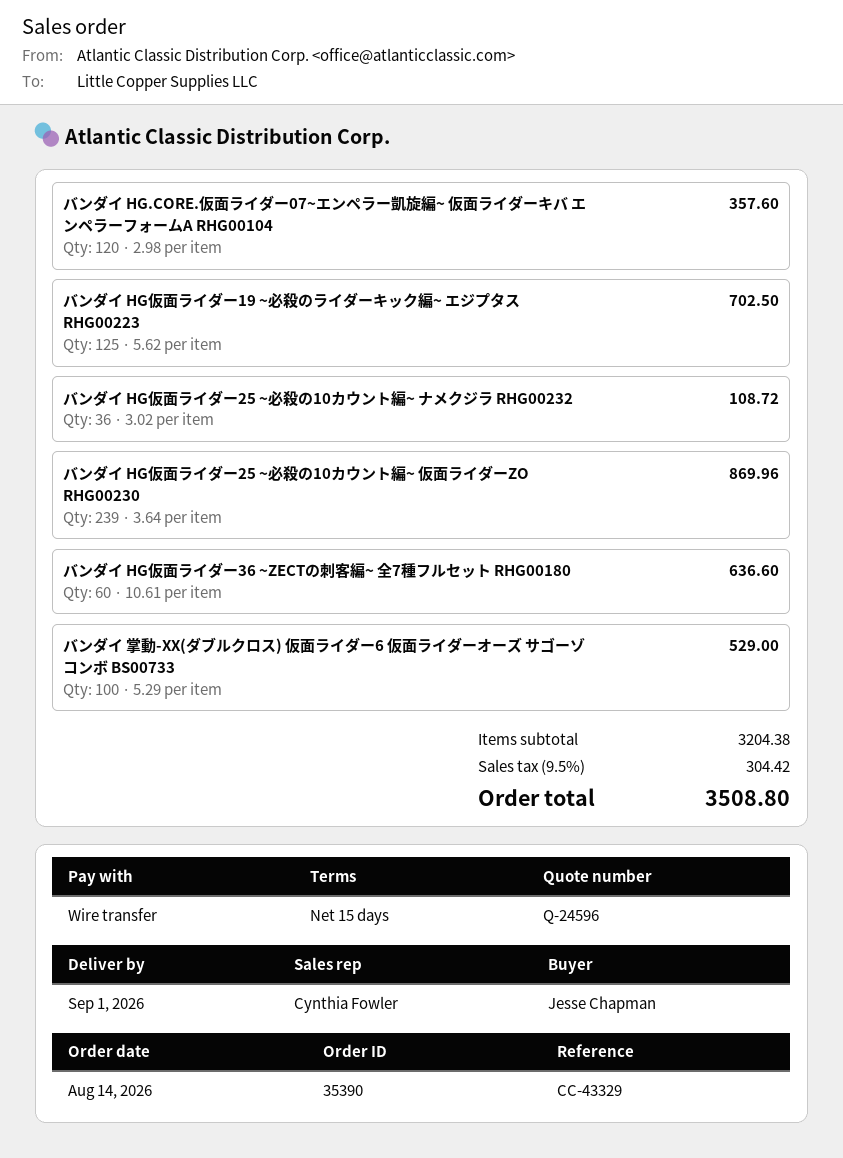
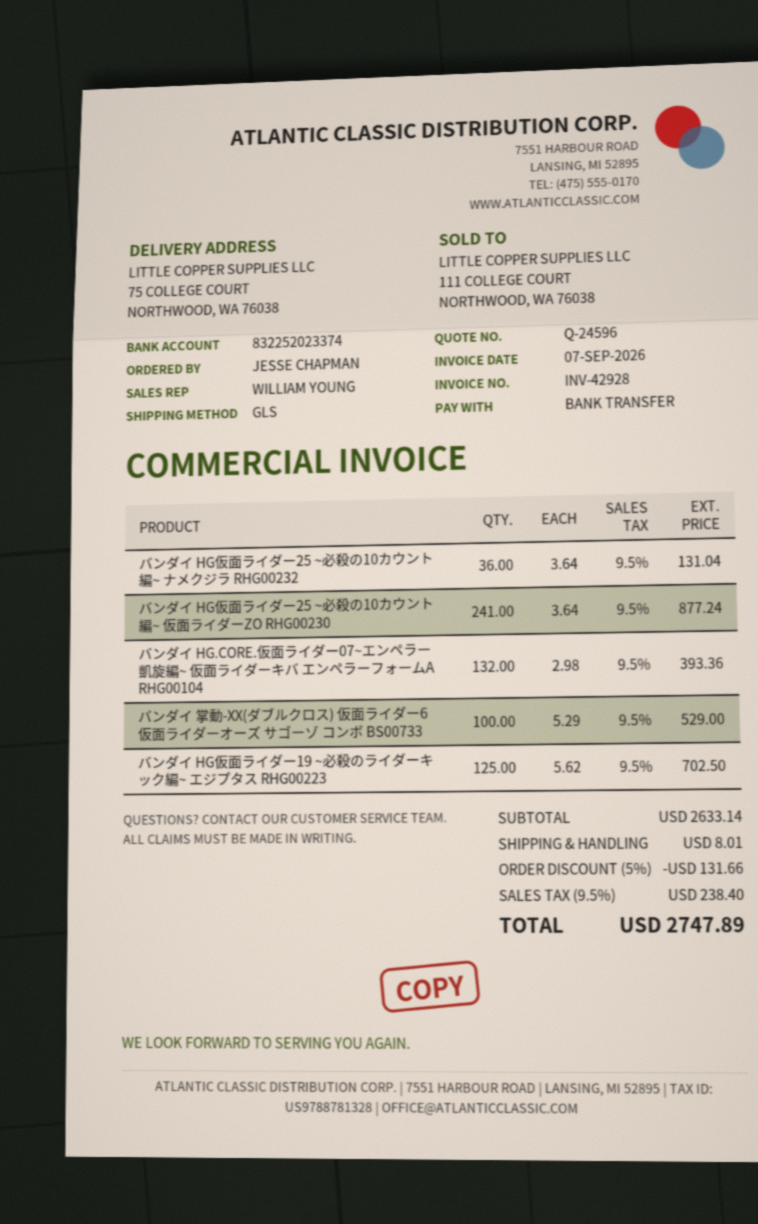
sales rep: Cynthia Fowler -> WILLIAM YOUNG
バンダイ HG.CORE.仮面ライダー07~エンペラー凱旋編~ 仮面ライダーキバ エンペラーフォームA RHG00104: 120 x 2.98 = 357.60 -> 132 x 2.98 = 393.36
バンダイ HG仮面ライダー25 ~必殺の10カウント編~ ナメクジラ RHG00232: 36 x 3.02 = 108.72 -> 36 x 3.64 = 131.04
バンダイ HG仮面ライダー25 ~必殺の10カウント編~ 仮面ライダーZO RHG00230: 239 x 3.64 = 869.96 -> 241 x 3.64 = 877.24
バンダイ HG仮面ライダー36 ~ZECTの刺客編~ 全7種フルセット RHG00180: 60 x 10.61 = 636.60 -> none
subtotal: 3204.38 -> 2633.14
discount: none -> 5% = 131.66
shipping: none -> 8.01
tax: 9.5% = 304.42 -> 9.5% = 238.40
total: 3508.80 -> 2747.89

